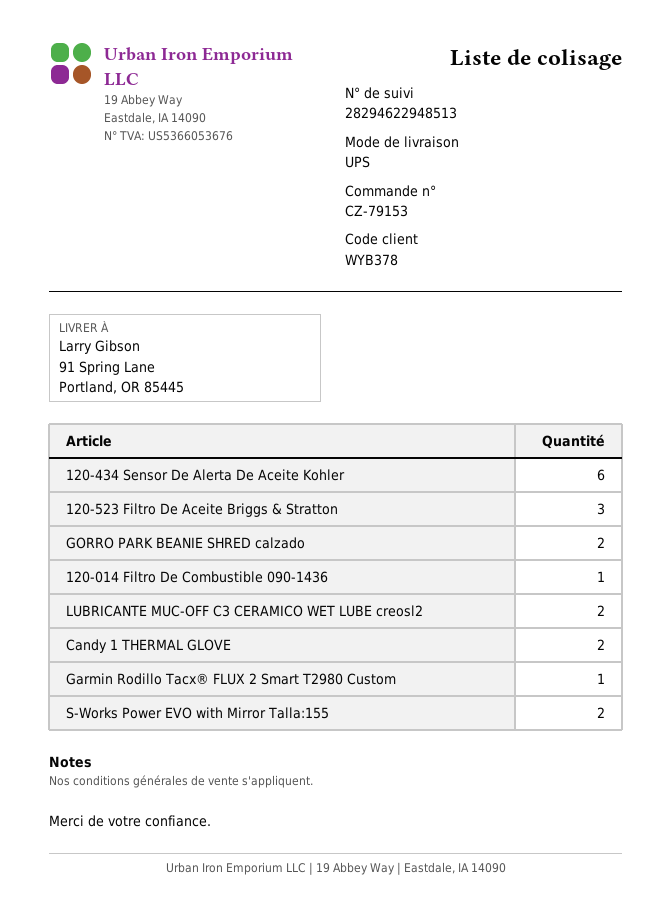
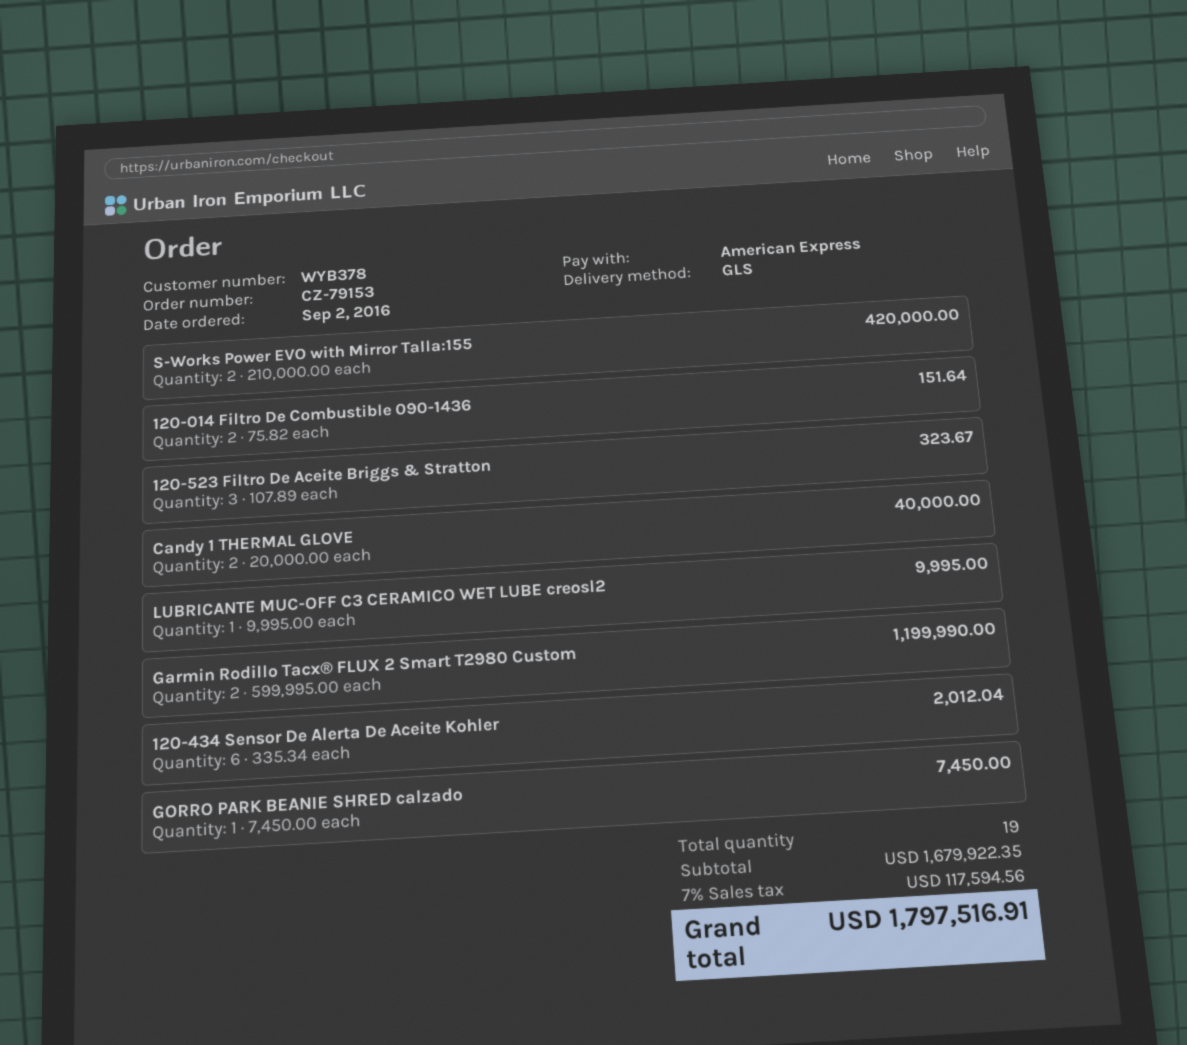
shipping method: UPS -> GLS
GORRO PARK BEANIE SHRED calzado: 2 -> 1
120-014 Filtro De Combustible 090-1436: 1 -> 2
LUBRICANTE MUC-OFF C3 CERAMICO WET LUBE creosl2: 2 -> 1
Garmin Rodillo Tacx® FLUX 2 Smart T2980 Custom: 1 -> 2

